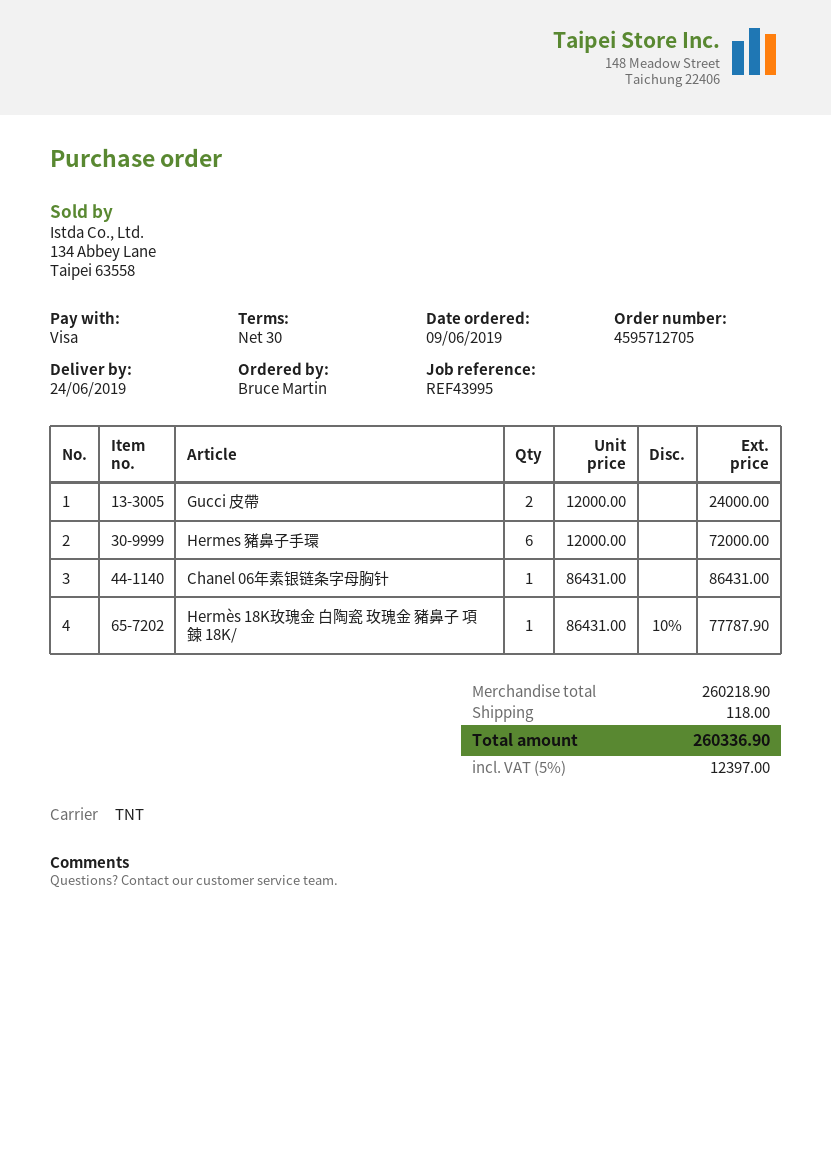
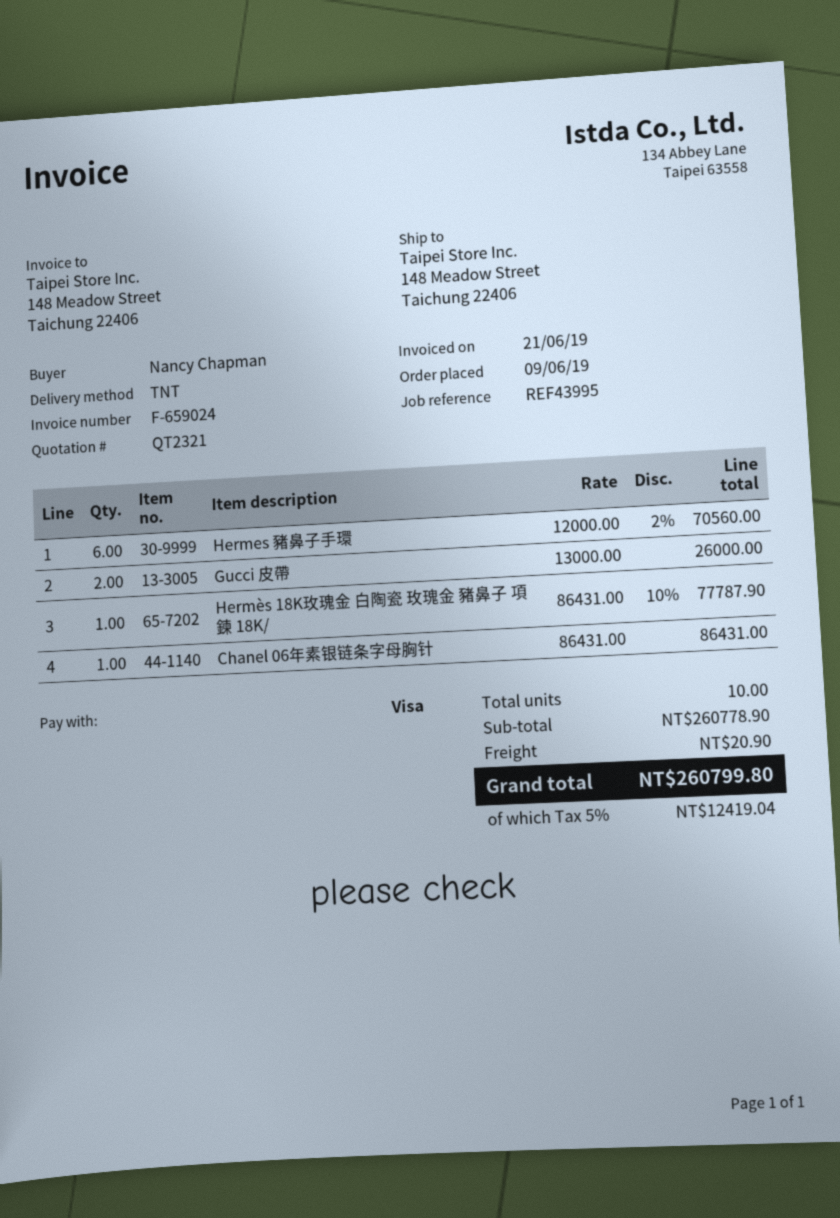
ordered by: Bruce Martin -> Nancy Chapman
Gucci 皮帶: 2 x 12000.00 = 24000.00 -> 2 x 13000.00 = 26000.00
Hermes 豬鼻子手環: 6 x 12000.00 = 72000.00 -> 6 x 12000.00 - 2% = 70560.00
subtotal: 260218.90 -> 260778.90
shipping: 118.00 -> 20.90
tax: 5% = 12397.00 -> 5% = 12419.04
total: 260336.90 -> 260799.80

